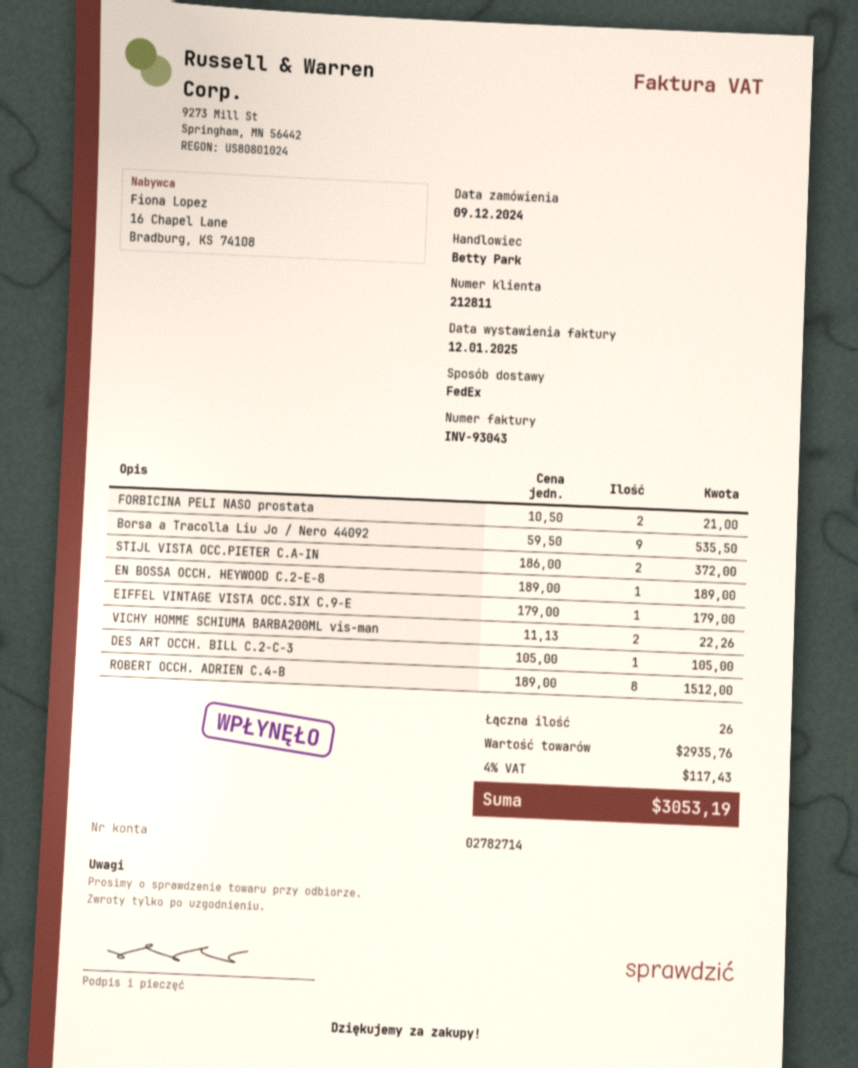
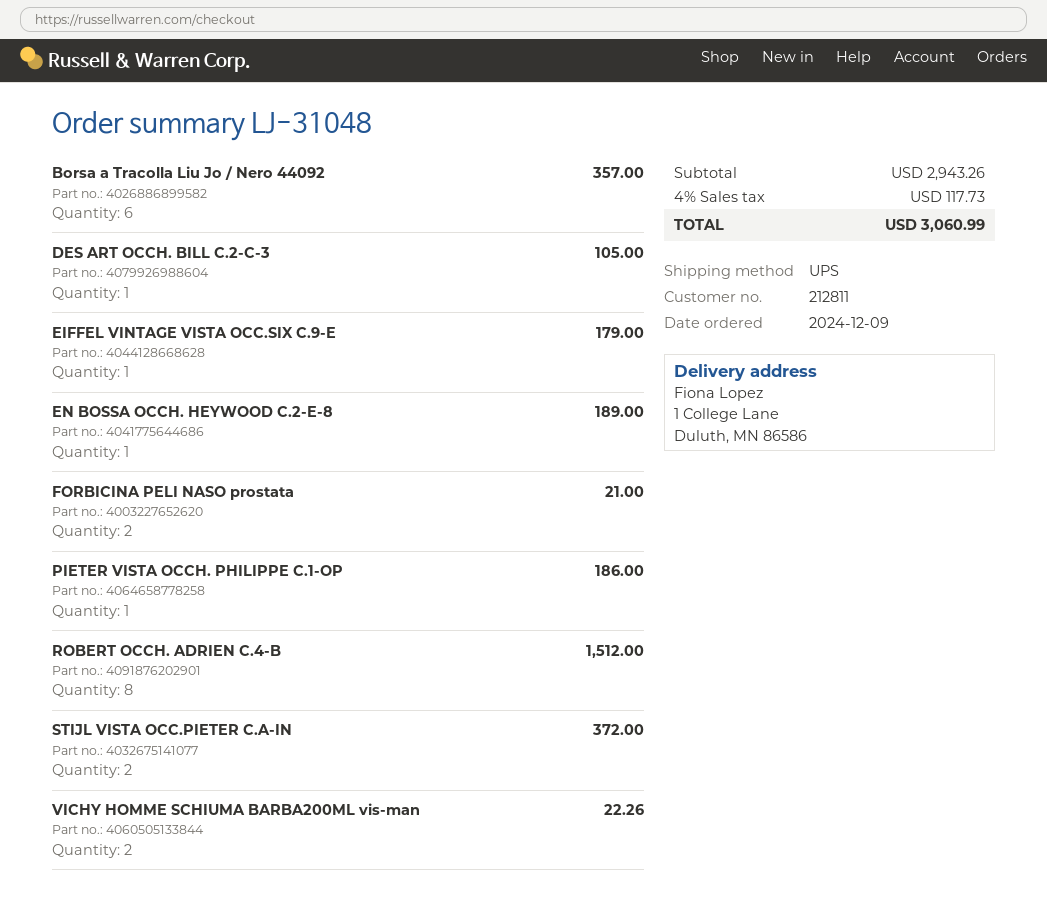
shipping method: FedEx -> UPS
Borsa a Tracolla Liu Jo / Nero 44092: 9 for 535.50 -> 6 for 357.00
PIETER VISTA OCCH. PHILIPPE C.1-OP: none -> 1 for 186.00
subtotal: 2935.76 -> 2943.26
tax: 4% = 117.43 -> 4% = 117.73
total: 3053.19 -> 3060.99

